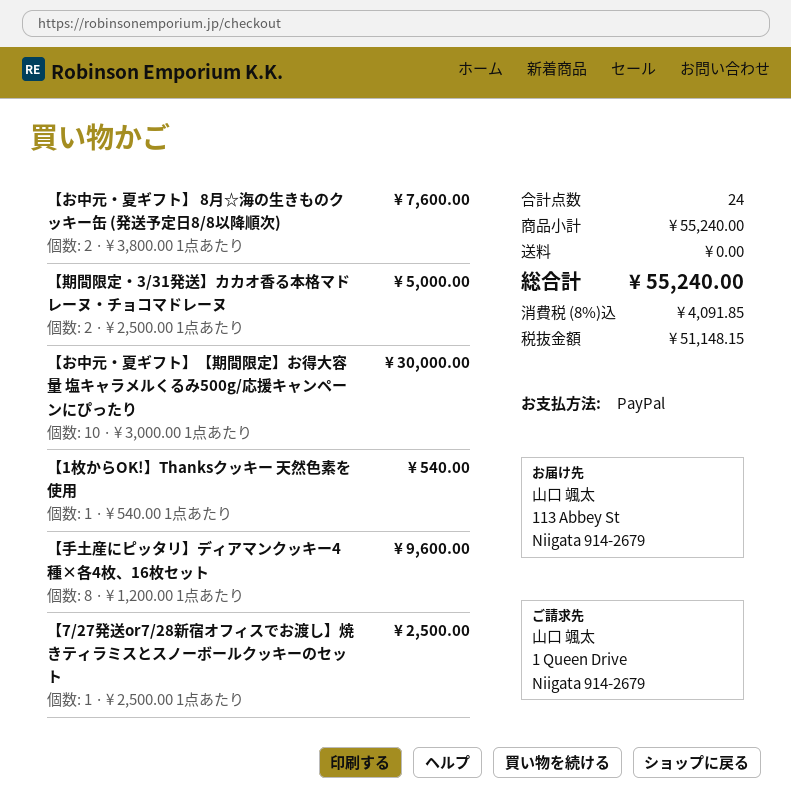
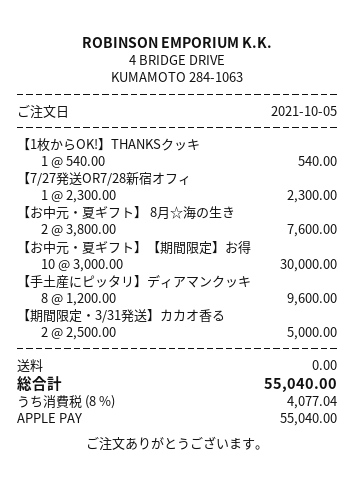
payment method: PayPal -> Apple Pay
【7/27発送or7/28新宿オフィスでお渡し】焼きティラミスとスノーボールクッキーのセット: 1 x 2500.00 = 2500.00 -> 1 x 2300.00 = 2300.00
tax: 8% = 4091.85 -> 8% = 4077.04
total: 55240.00 -> 55040.00

